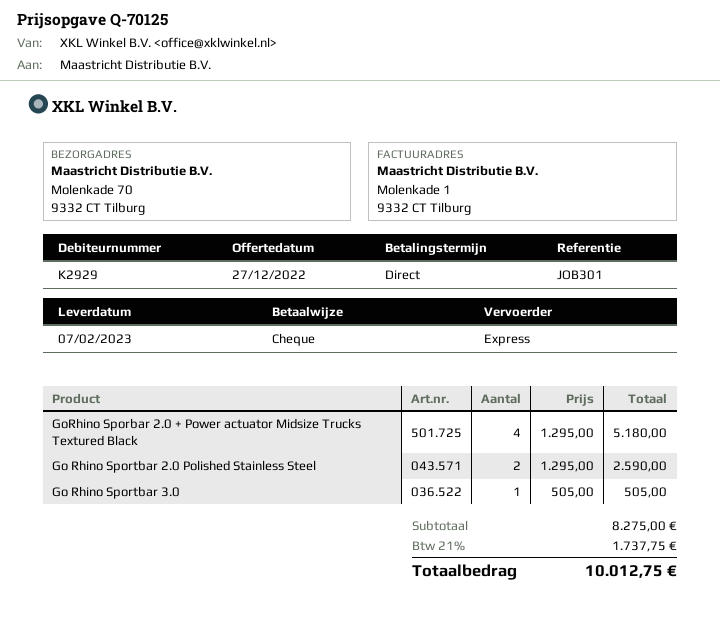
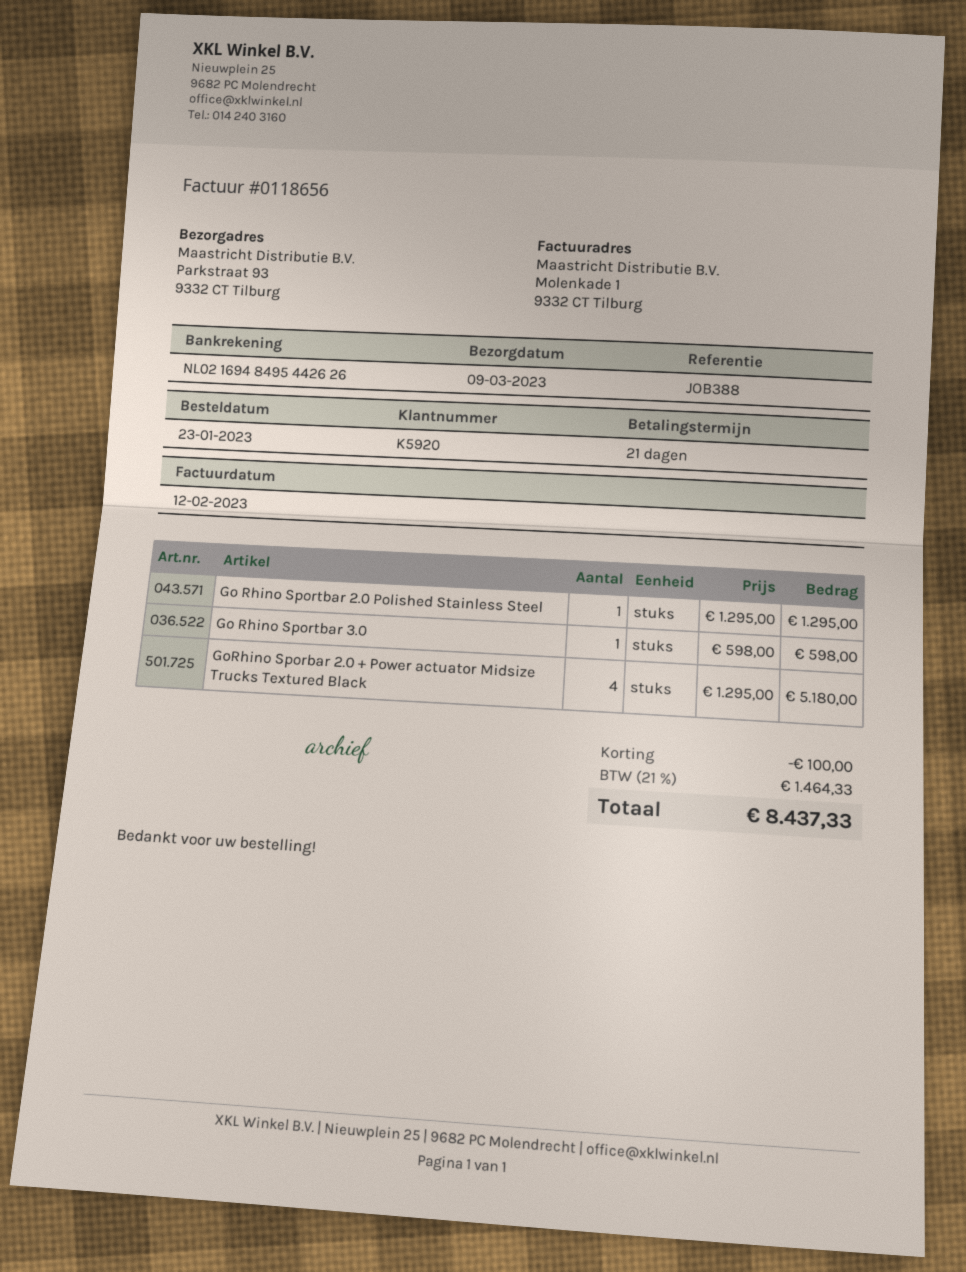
delivery date: 2023-02-07 -> 2023-03-09
payment terms: on receipt -> 21 days
customer number: K2929 -> K5920
reference: JOB301 -> JOB388
ship to: Molenkade 70, 9332 CT Tilburg -> Parkstraat 93, 9332 CT Tilburg
Go Rhino Sportbar 2.0 Polished Stainless Steel: 2 x 1295.00 = 2590.00 -> 1 x 1295.00 = 1295.00
Go Rhino Sportbar 3.0: 1 x 505.00 = 505.00 -> 1 x 598.00 = 598.00
discount: none -> 100.00
tax: 21% = 1737.75 -> 21% = 1464.33
total: 10012.75 -> 8437.33

